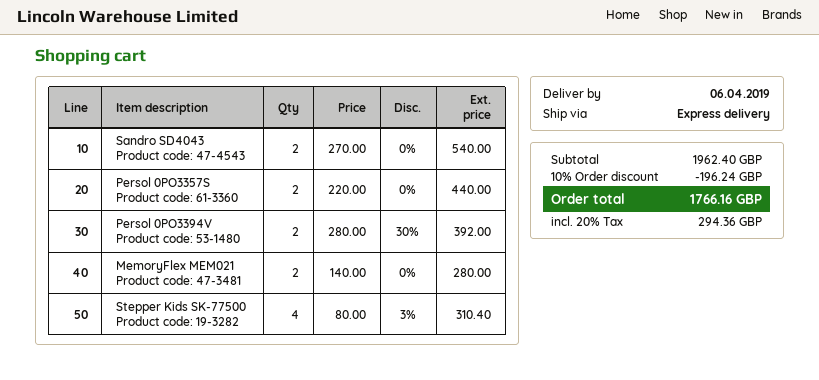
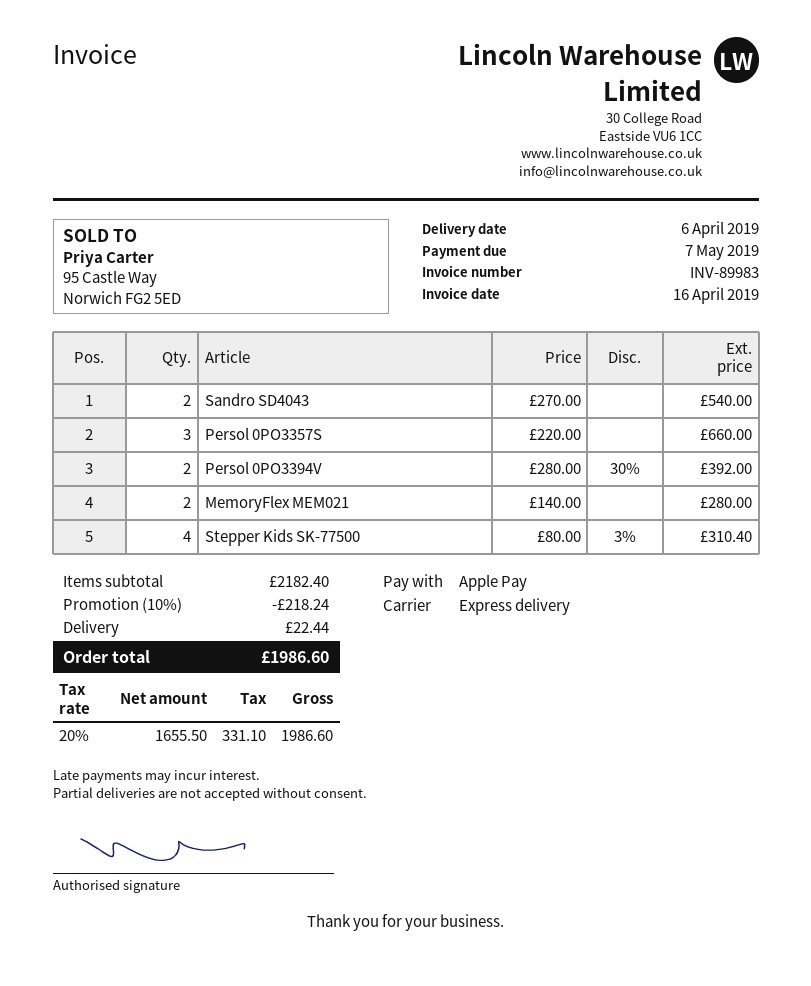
Persol 0PO3357S: 2 x 220.00 = 440.00 -> 3 x 220.00 = 660.00
subtotal: 1962.40 -> 2182.40
discount: 10% = 196.24 -> 10% = 218.24
shipping: none -> 22.44
tax: 20% = 294.36 -> 20% = 331.10
total: 1766.16 -> 1986.60

